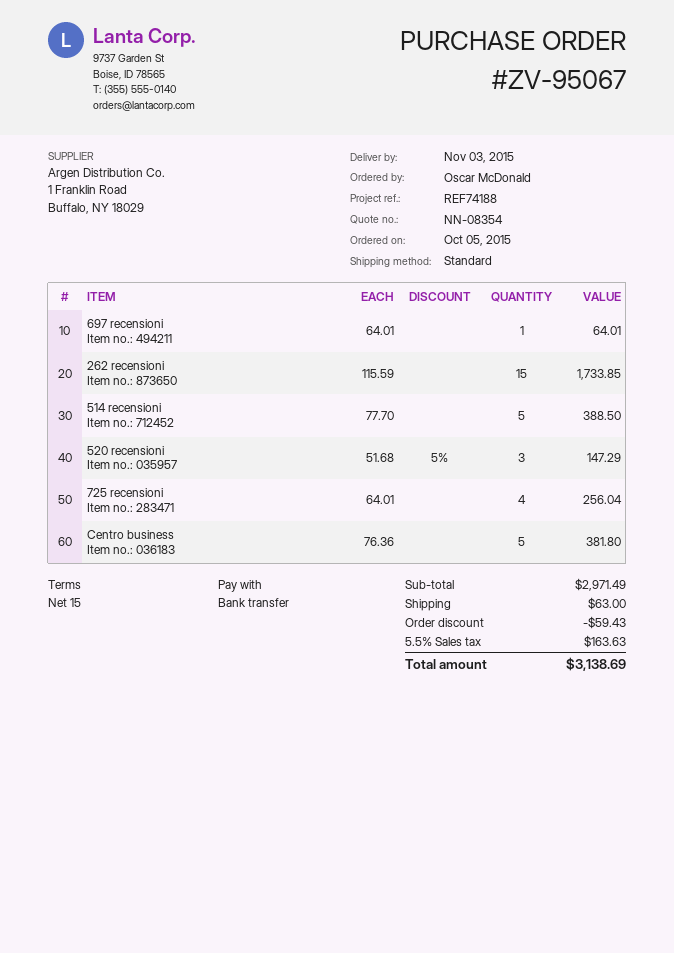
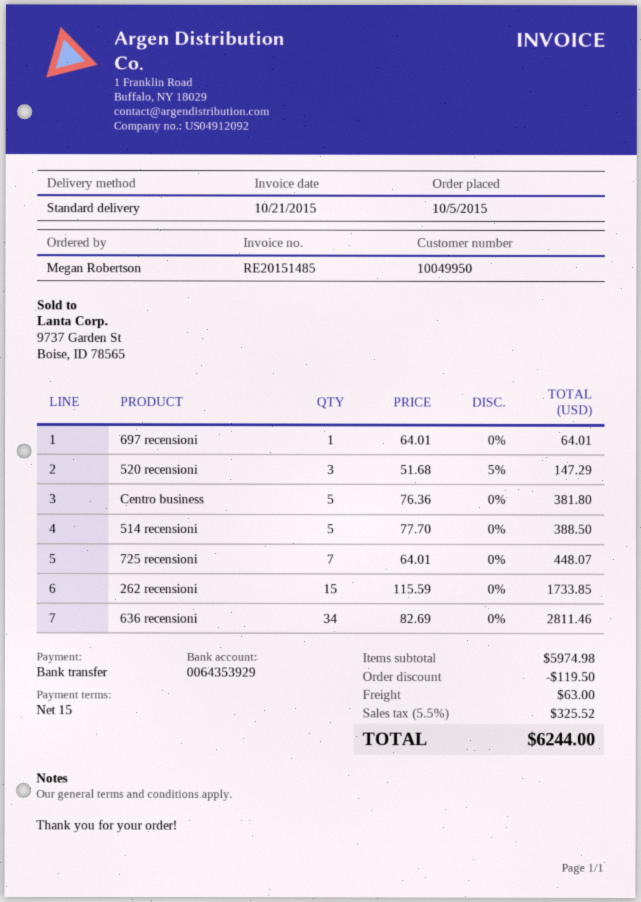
ordered by: Oscar McDonald -> Megan Robertson
725 recensioni: 4 x 64.01 = 256.04 -> 7 x 64.01 = 448.07
636 recensioni: none -> 34 x 82.69 = 2811.46
subtotal: 2971.49 -> 5974.98
discount: 59.43 -> 119.50
tax: 5.5% = 163.63 -> 5.5% = 325.52
total: 3138.69 -> 6244.00

